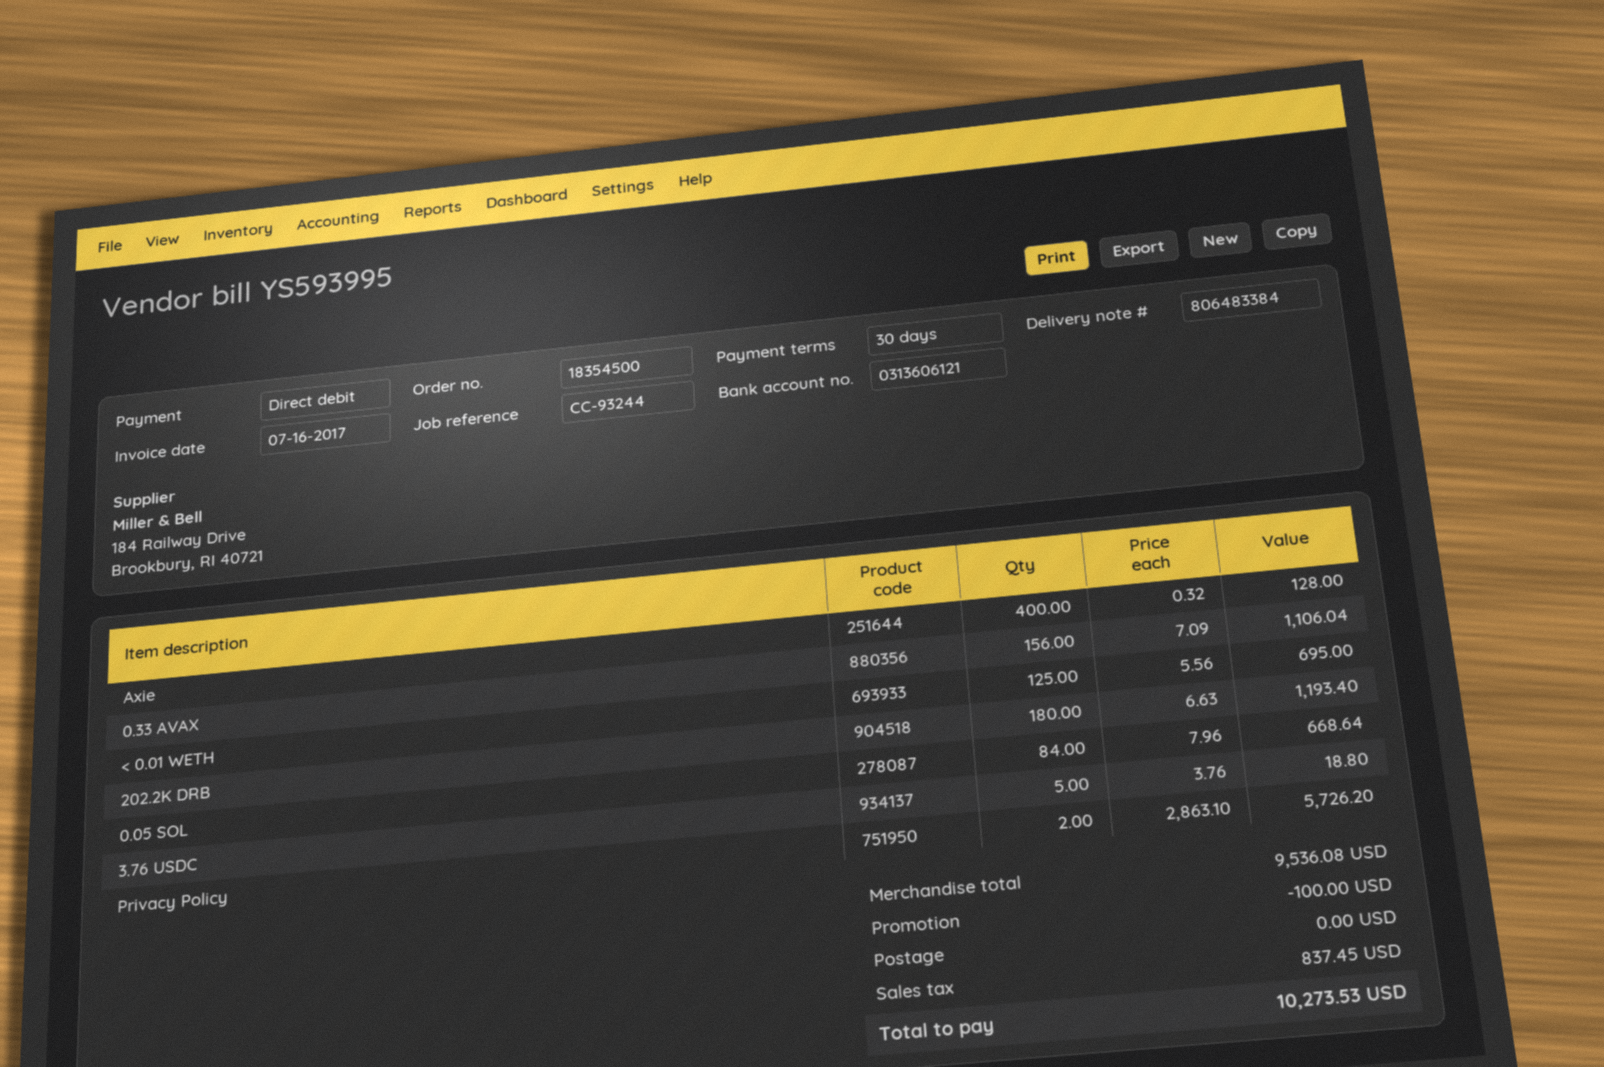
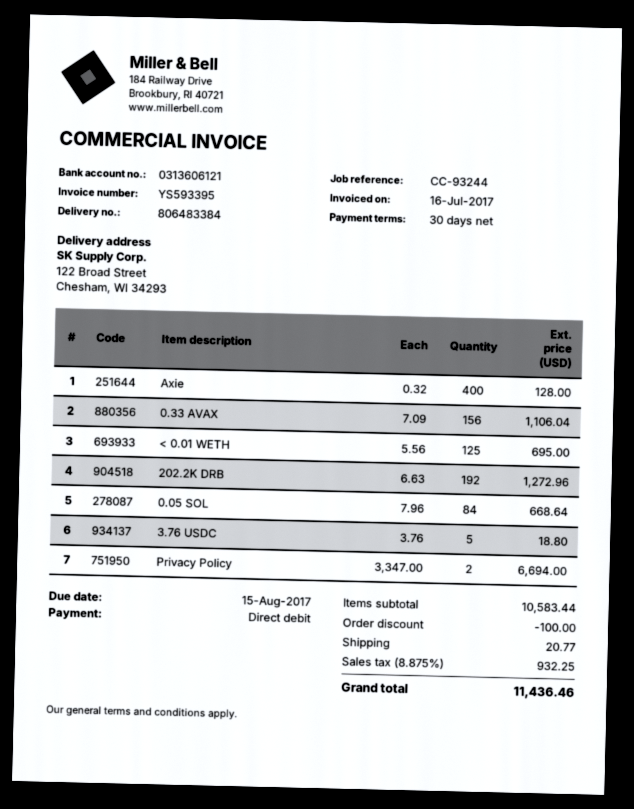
invoice number: YS593995 -> YS593395
202.2K DRB: 180 x 6.63 = 1193.40 -> 192 x 6.63 = 1272.96
Privacy Policy: 2 x 2863.10 = 5726.20 -> 2 x 3347.00 = 6694.00
subtotal: 9536.08 -> 10583.44
shipping: 0.00 -> 20.77
tax: 837.45 -> 932.25
total: 10273.53 -> 11436.46

